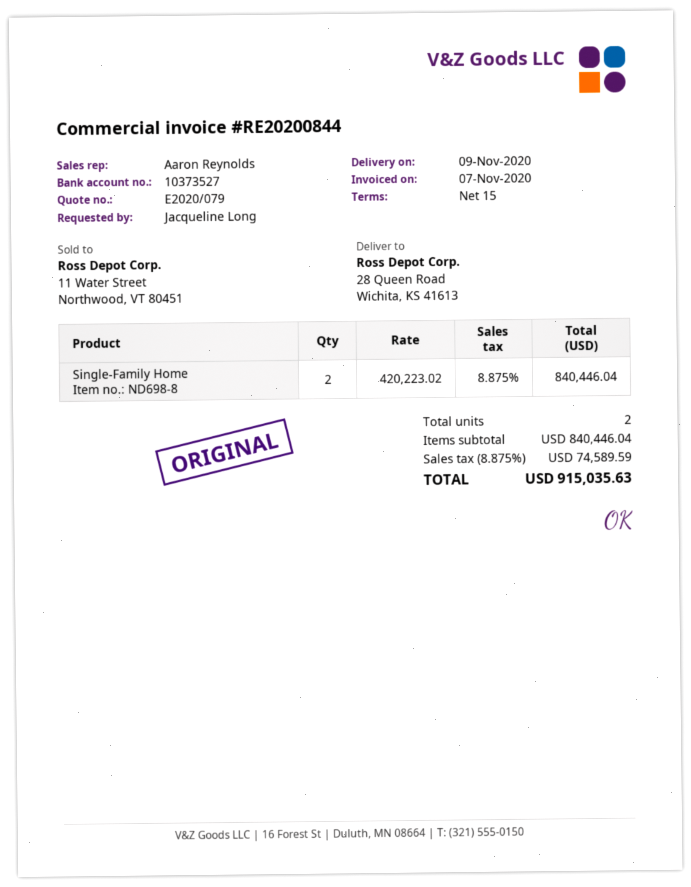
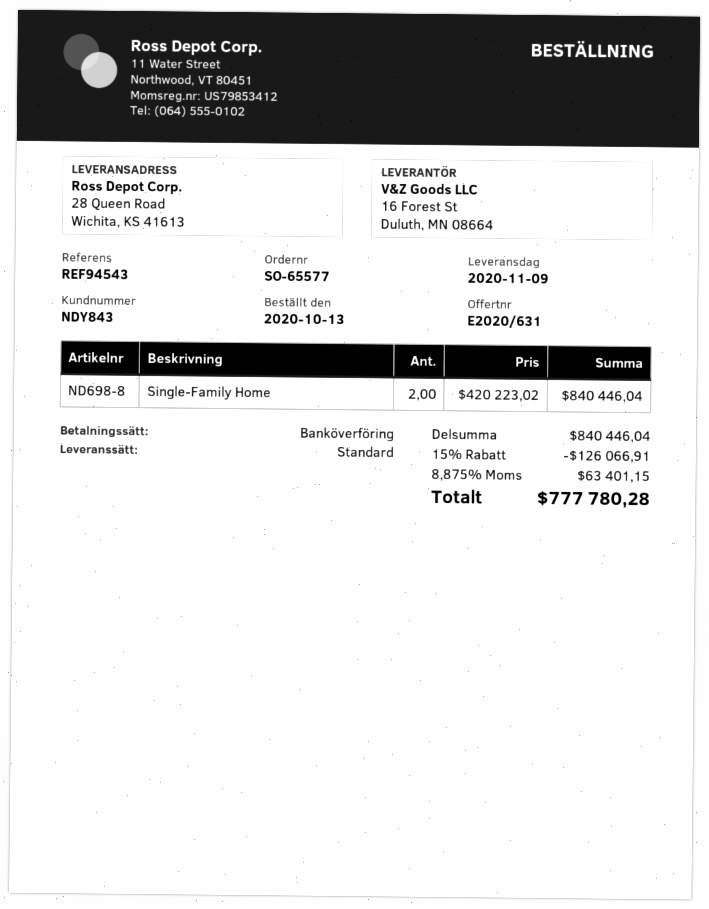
quote number: E2020/079 -> E2020/631
discount: none -> 15% = 126066.91
tax: 8.875% = 74589.59 -> 8.875% = 63401.15
total: 915035.63 -> 777780.28

